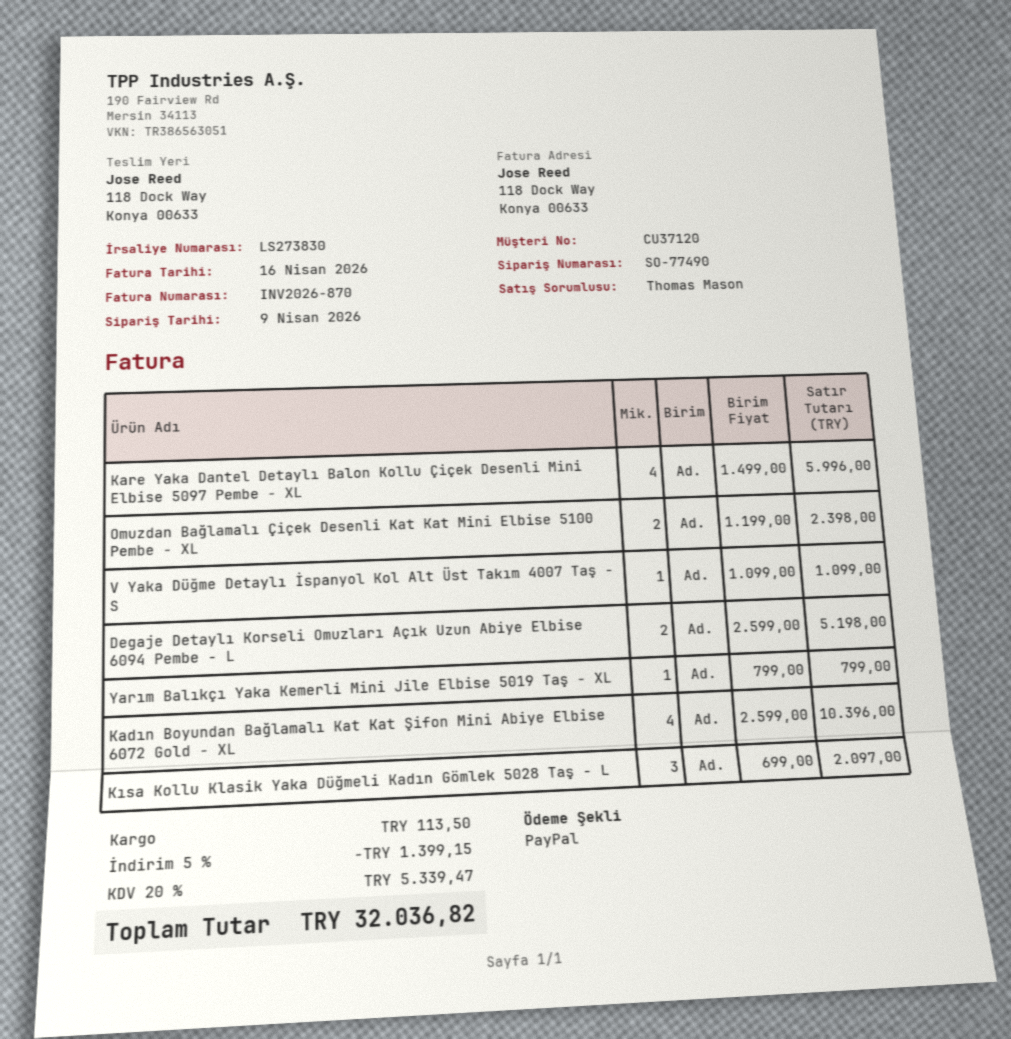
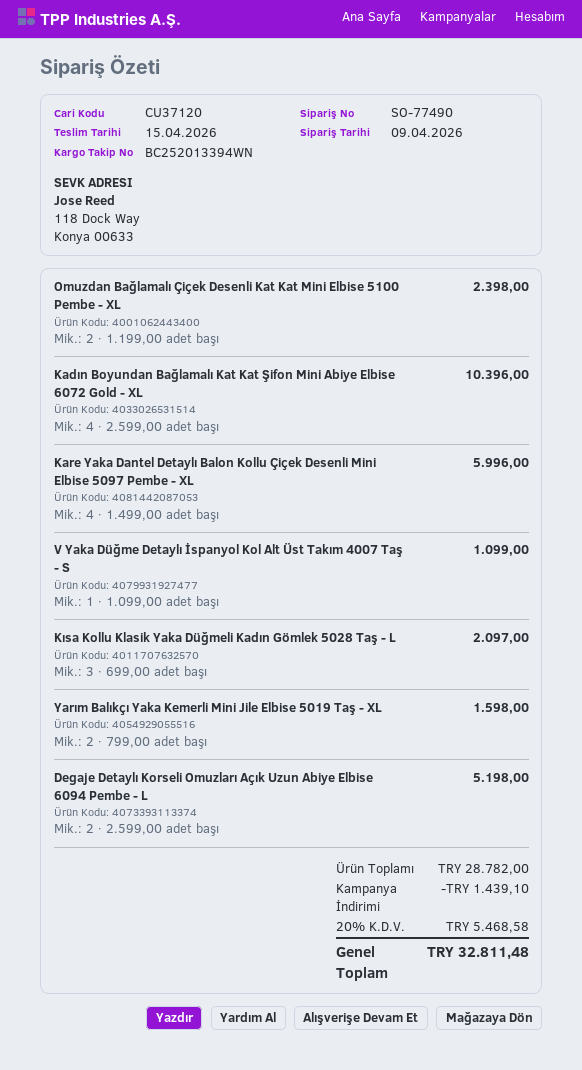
Yarım Balıkçı Yaka Kemerli Mini Jile Elbise 5019 Taş - XL: 1 x 799.00 = 799.00 -> 2 x 799.00 = 1598.00
discount: 1399.15 -> 1439.10
shipping: 113.50 -> none
tax: 20% = 5339.47 -> 20% = 5468.58
total: 32036.82 -> 32811.48

